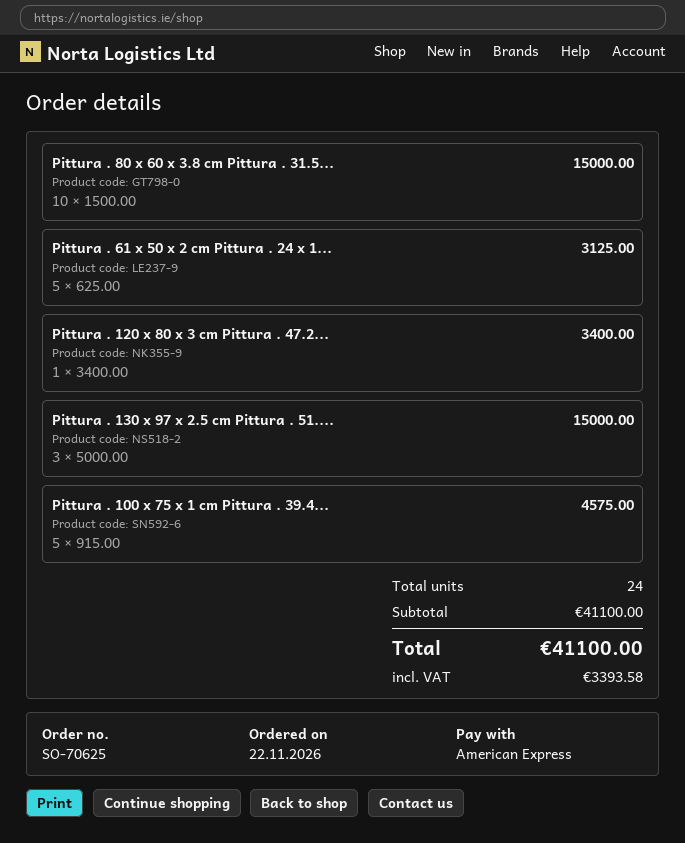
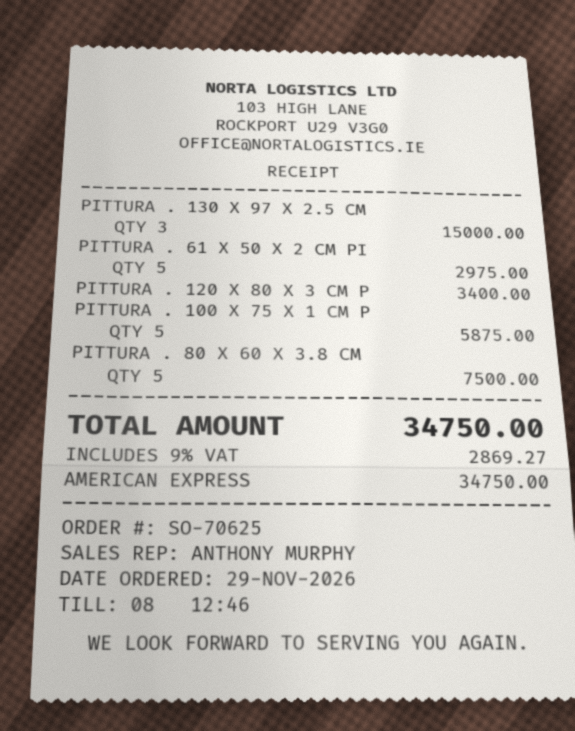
order date: 2026-11-22 -> 2026-11-29
Pittura . 80 x 60 x 3.8 cm Pittura . 31.5...: 10 for 15000.00 -> 5 for 7500.00
Pittura . 61 x 50 x 2 cm Pittura . 24 x 1...: 5 for 3125.00 -> 5 for 2975.00
Pittura . 100 x 75 x 1 cm Pittura . 39.4...: 5 for 4575.00 -> 5 for 5875.00
tax: 3393.58 -> 2869.27
total: 41100.00 -> 34750.00

